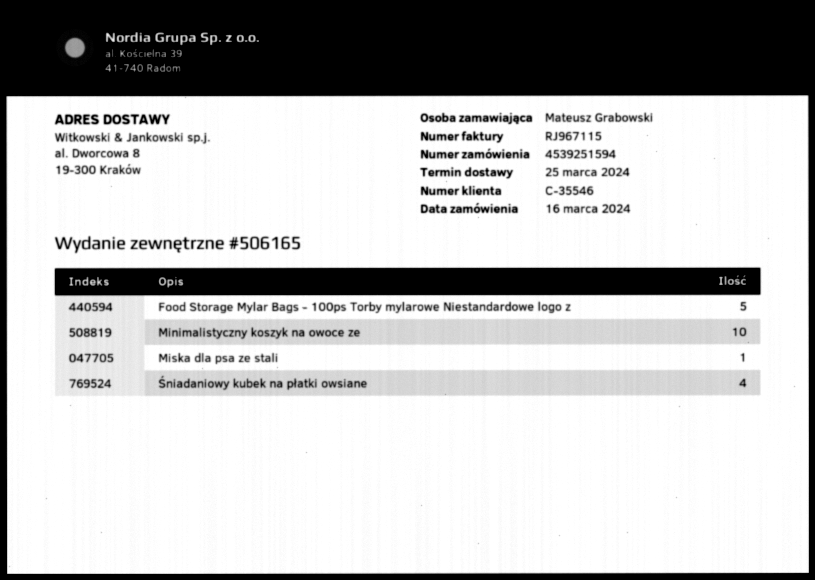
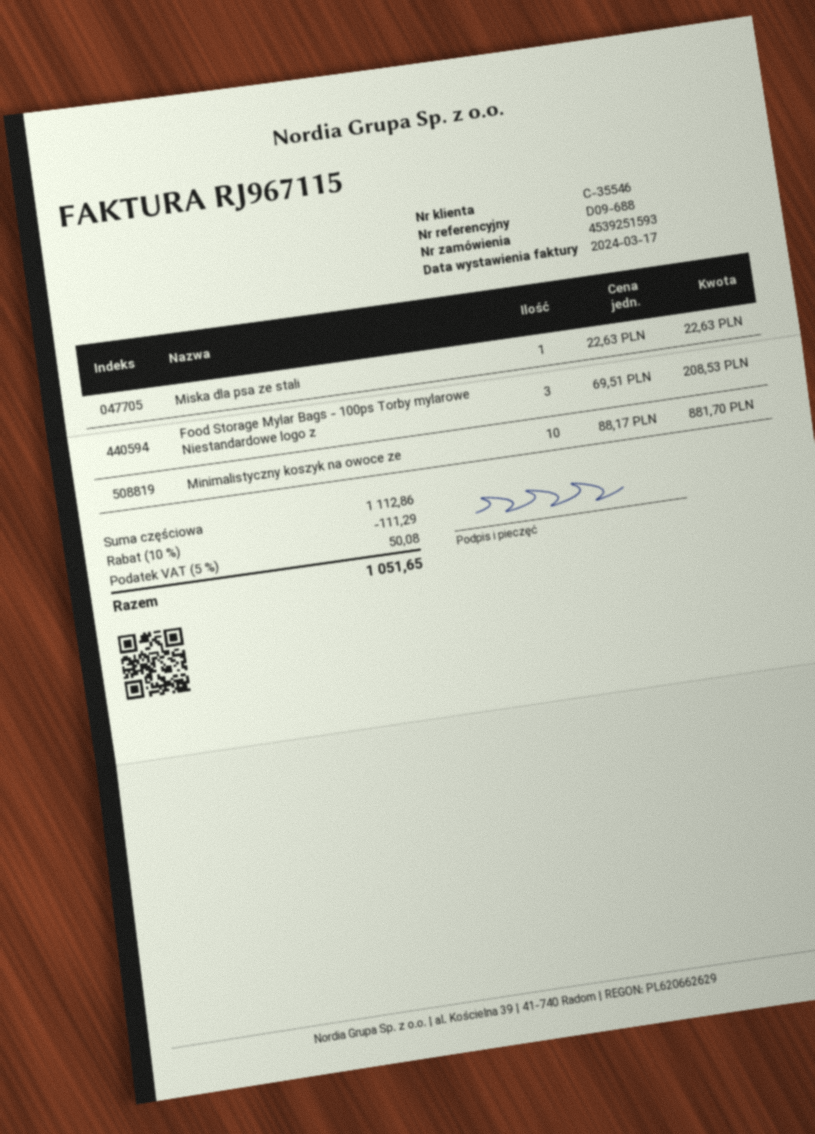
order number: 4539251594 -> 4539251593
Food Storage Mylar Bags - 100ps Torby mylarowe Niestandardowe logo z: 5 -> 3
Śniadaniowy kubek na płatki owsiane: 4 -> none

